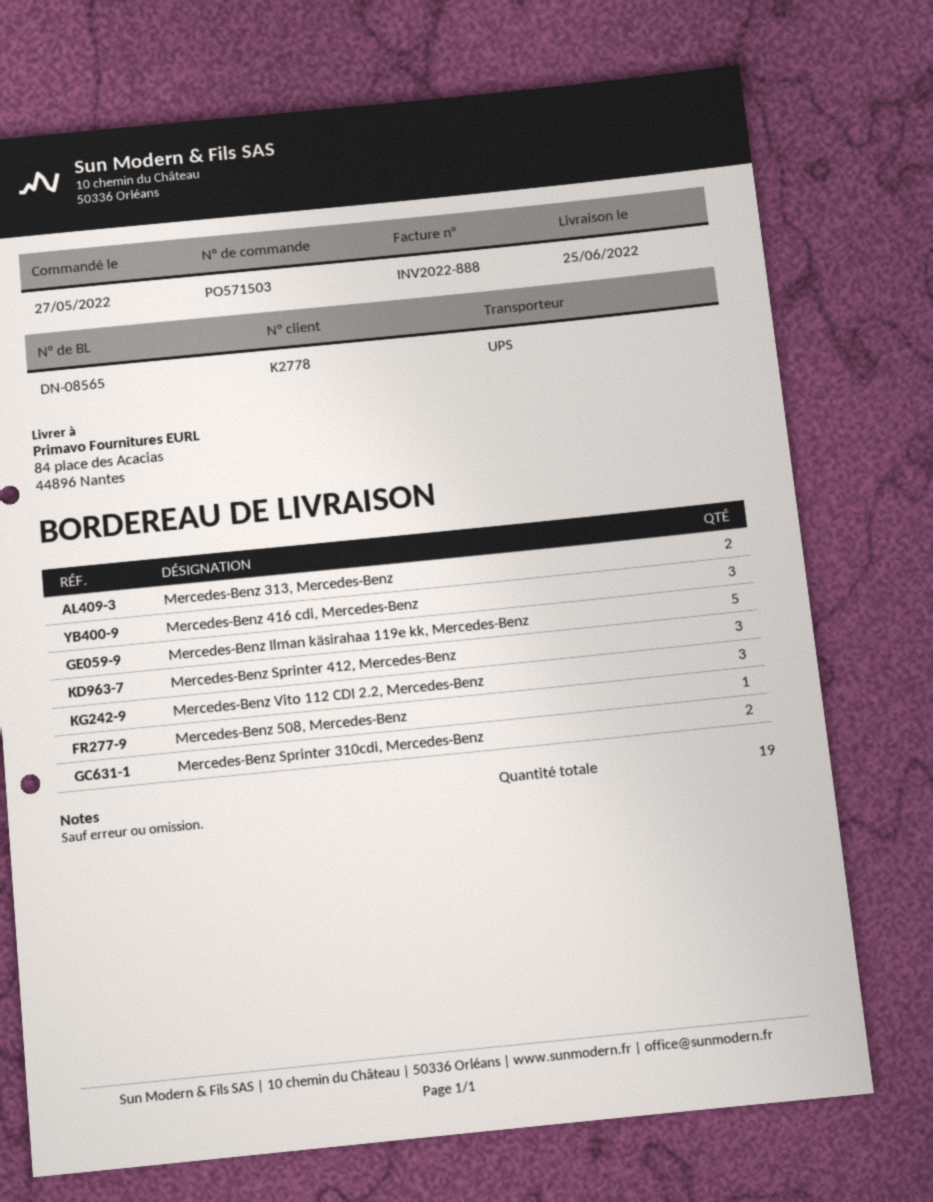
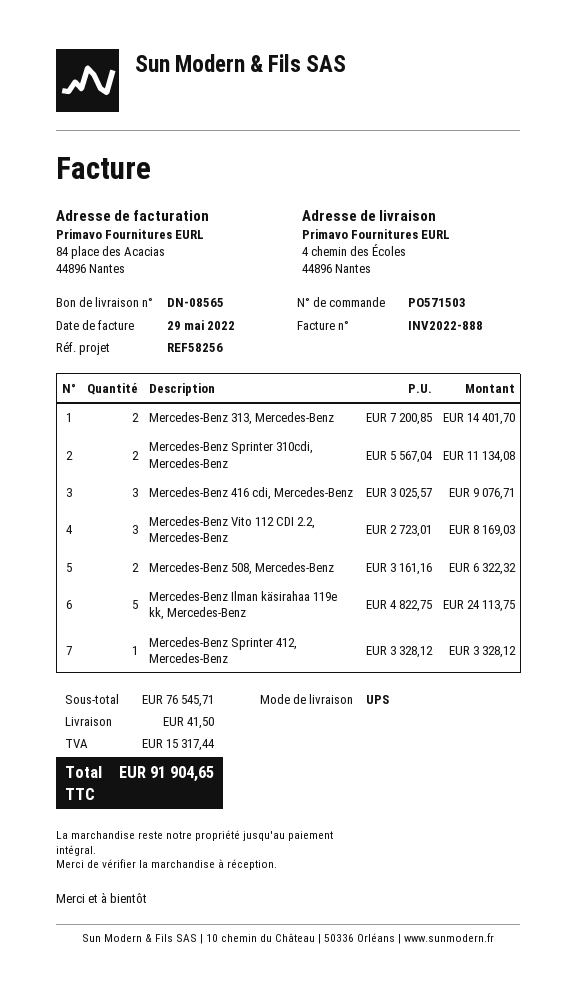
ship to: 84 place des Acacias, 44896 Nantes -> 4 chemin des Écoles, 44896 Nantes
Mercedes-Benz Sprinter 412, Mercedes-Benz: 3 -> 1
Mercedes-Benz 508, Mercedes-Benz: 1 -> 2

